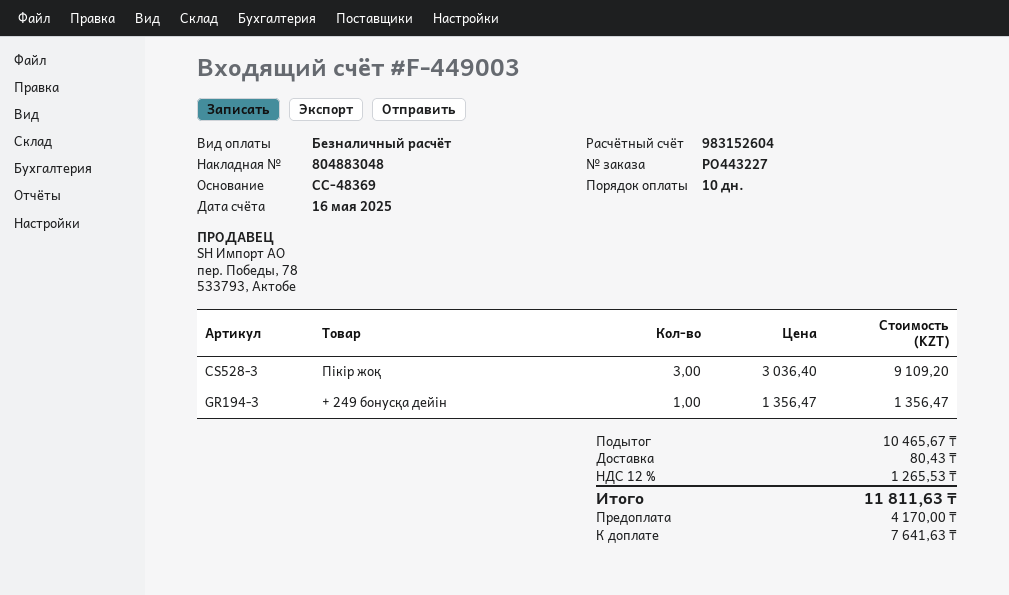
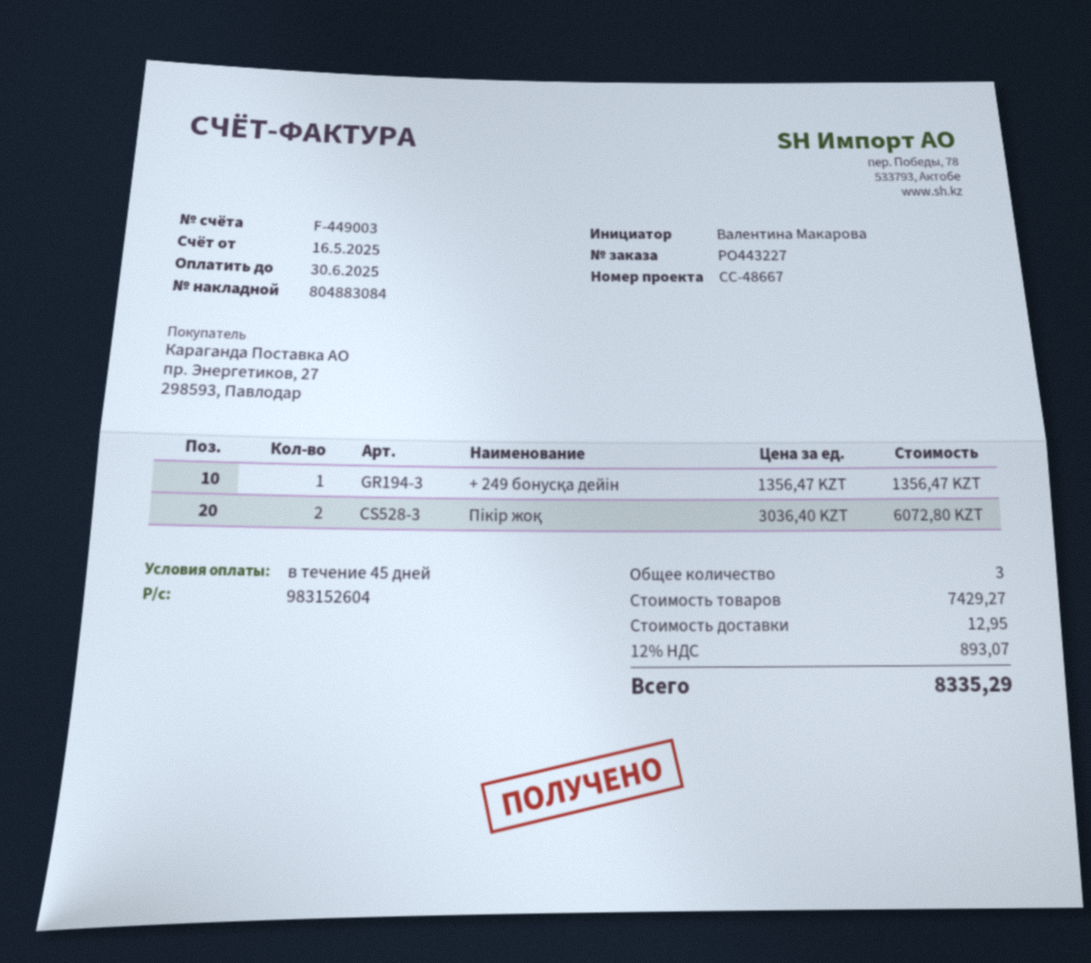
delivery note number: 804883048 -> 804883084
payment terms: 10 days -> 45 days
reference: CC-48369 -> CC-48667
Пікір жоқ: 3 x 3036.40 = 9109.20 -> 2 x 3036.40 = 6072.80
subtotal: 10465.67 -> 7429.27
shipping: 80.43 -> 12.95
tax: 12% = 1265.53 -> 12% = 893.07
total: 11811.63 -> 8335.29

